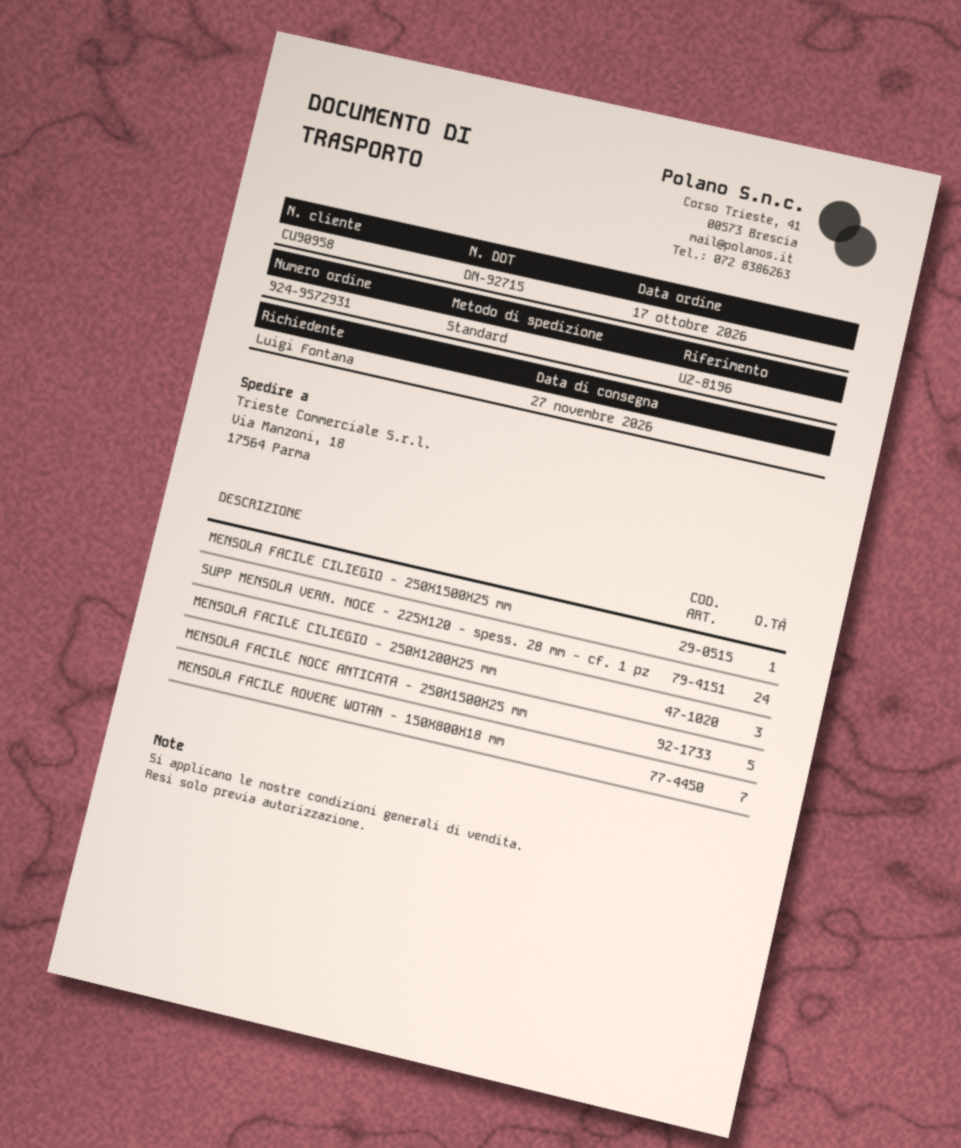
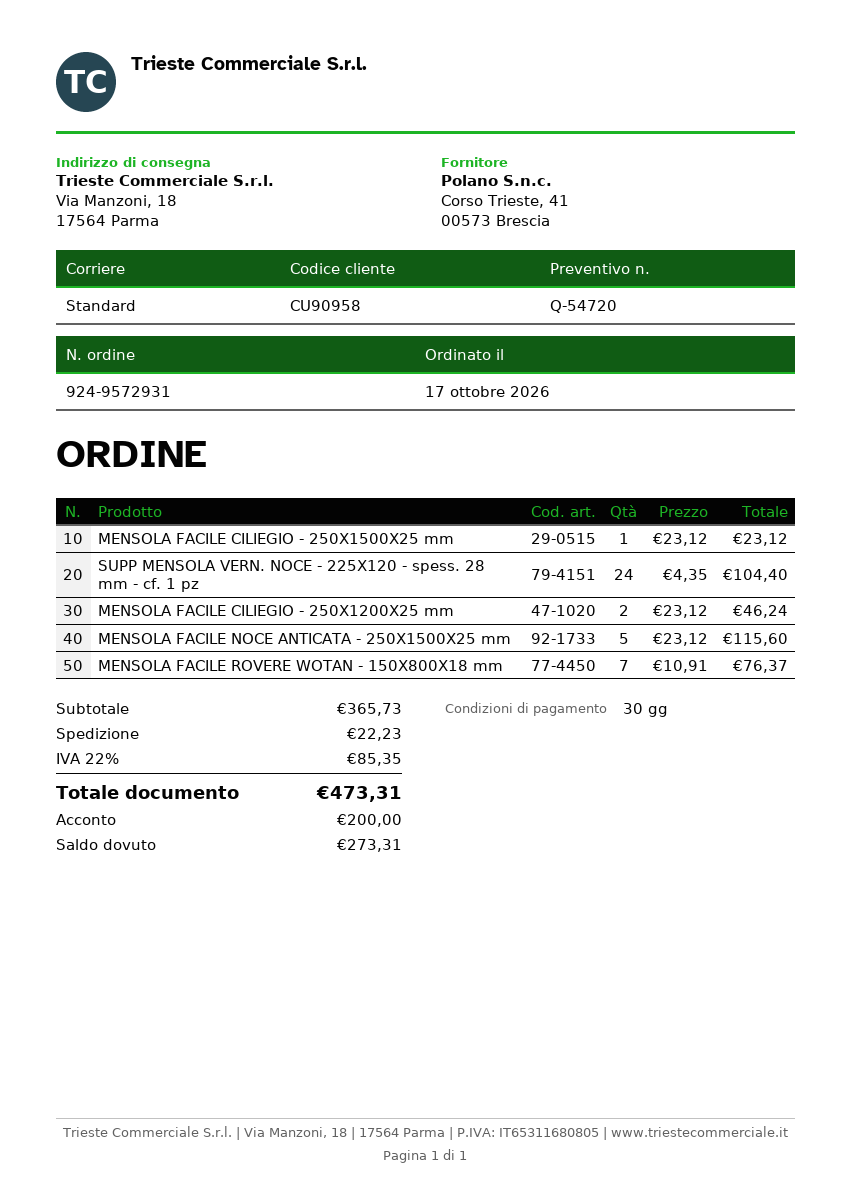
MENSOLA FACILE CILIEGIO - 250X1200X25 mm: 3 -> 2

